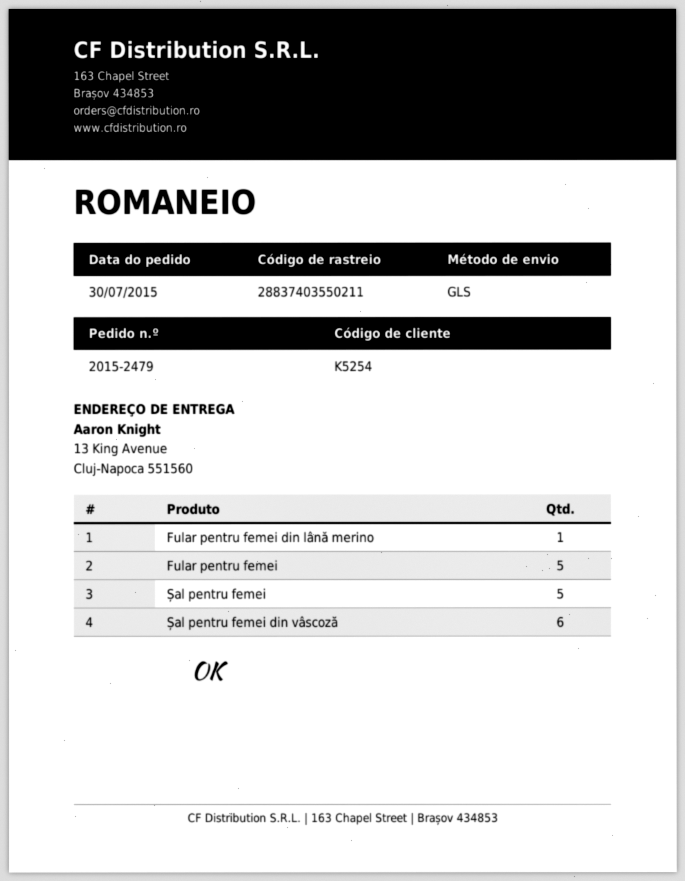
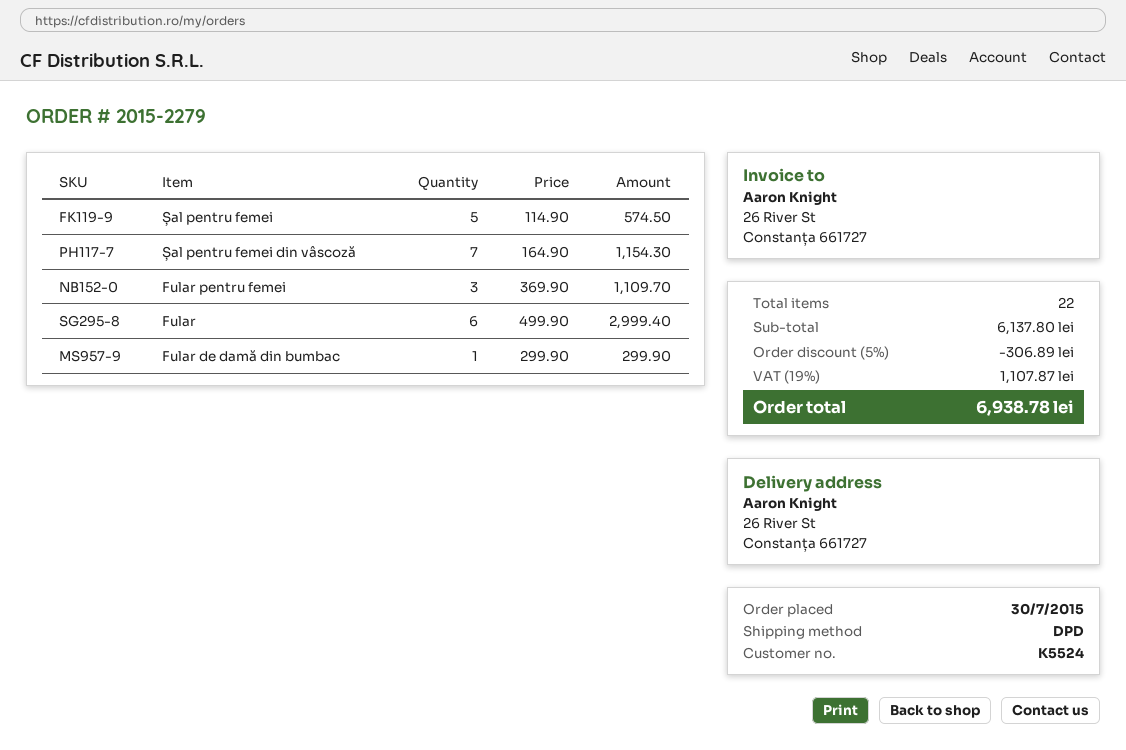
order number: 2015-2479 -> 2015-2279
customer number: K5254 -> K5524
shipping method: GLS -> DPD
ship to: 13 King Avenue, Cluj-Napoca 551560 -> 26 River St, Constanța 661727
Fular pentru femei din lână merino: 1 -> none
Fular pentru femei: 5 -> 3
Șal pentru femei din vâscoză: 6 -> 7
Fular: none -> 6
Fular de damă din bumbac: none -> 1

